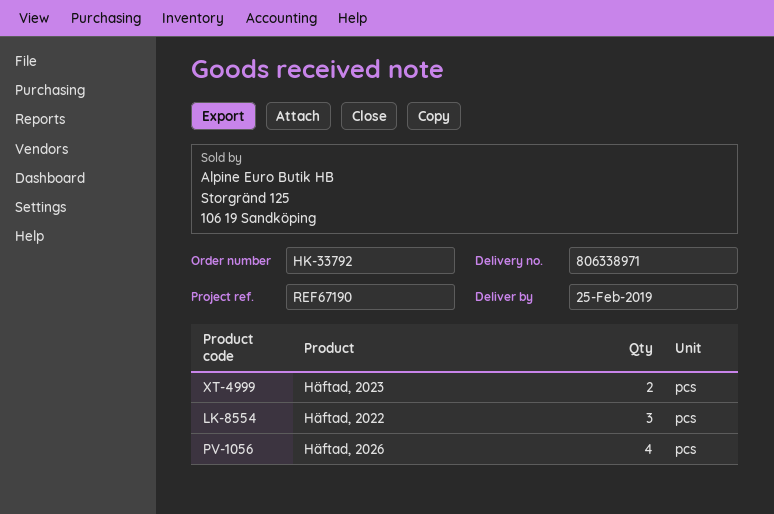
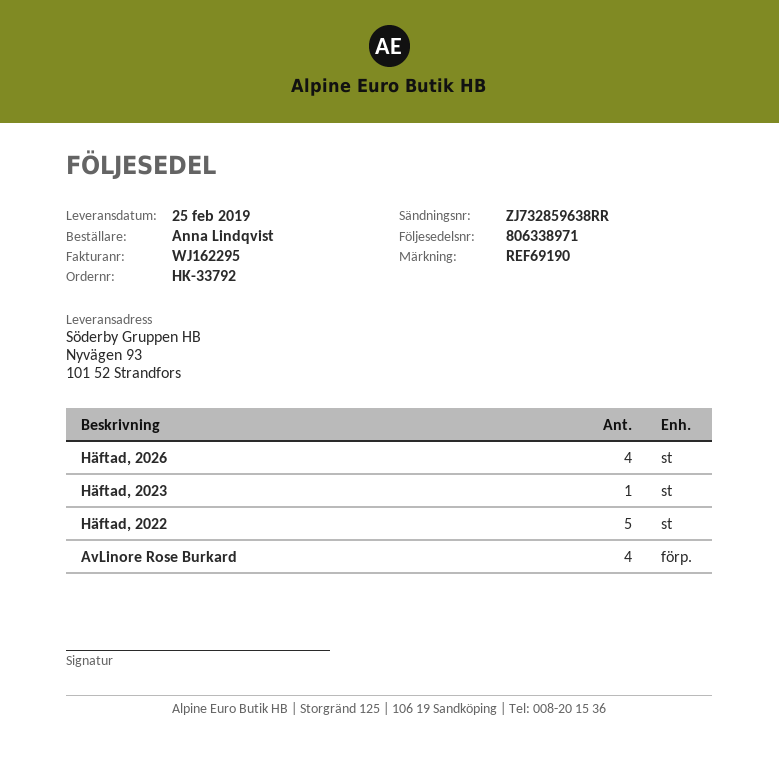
reference: REF67190 -> REF69190
Häftad, 2023: 2 -> 1
Häftad, 2022: 3 -> 5
AvLinore Rose Burkard: none -> 4

